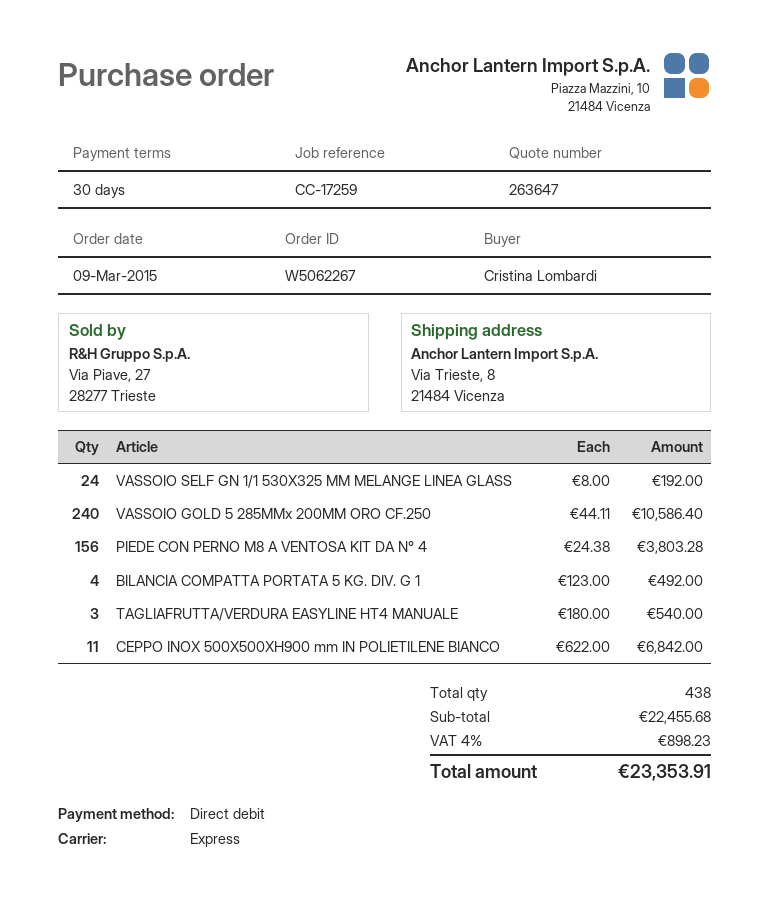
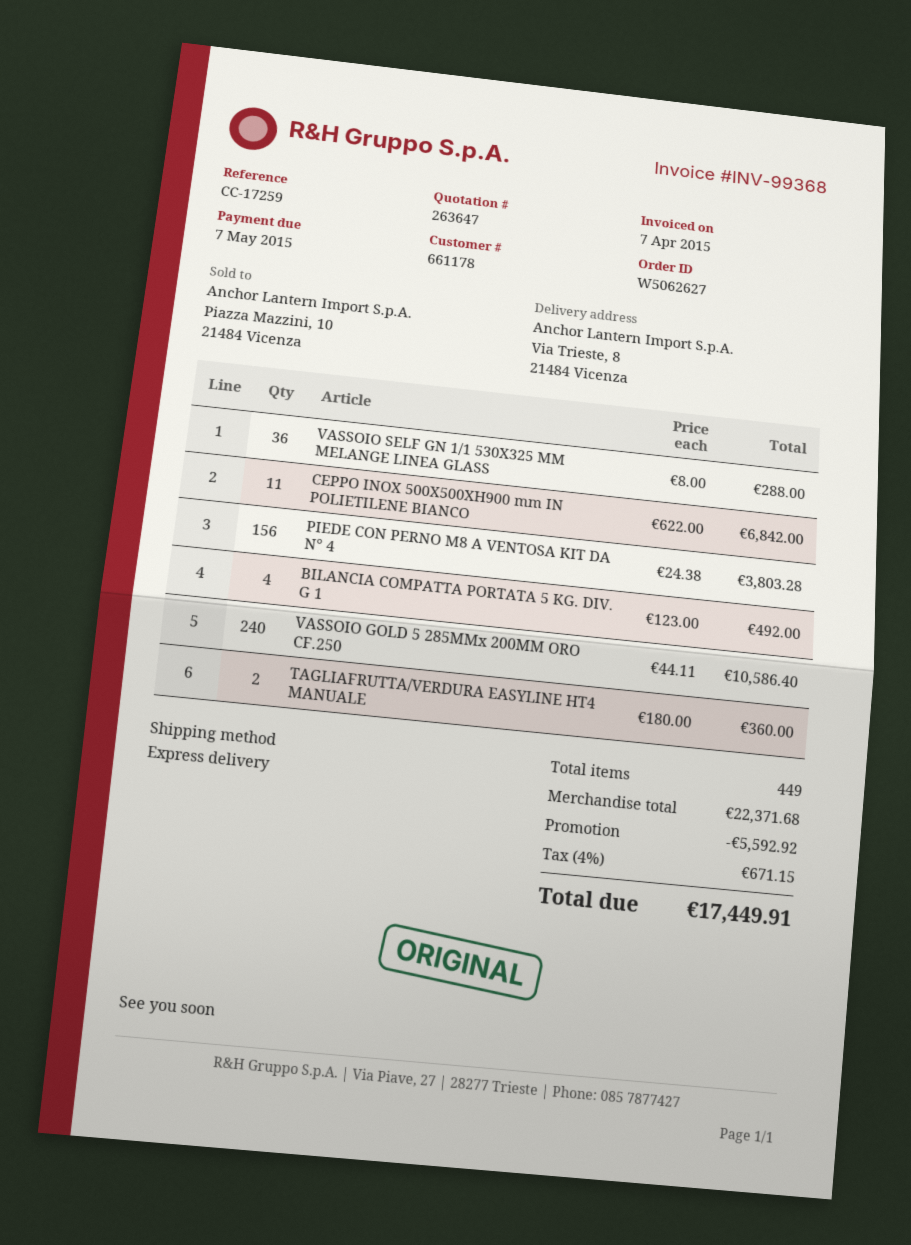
order number: W5062267 -> W5062627
VASSOIO SELF GN 1/1 530X325 MM MELANGE LINEA GLASS: 24 x 8.00 = 192.00 -> 36 x 8.00 = 288.00
TAGLIAFRUTTA/VERDURA EASYLINE HT4 MANUALE: 3 x 180.00 = 540.00 -> 2 x 180.00 = 360.00
total quantity: 438 -> 449
subtotal: 22455.68 -> 22371.68
discount: none -> 5592.92
tax: 4% = 898.23 -> 4% = 671.15
total: 23353.91 -> 17449.91

